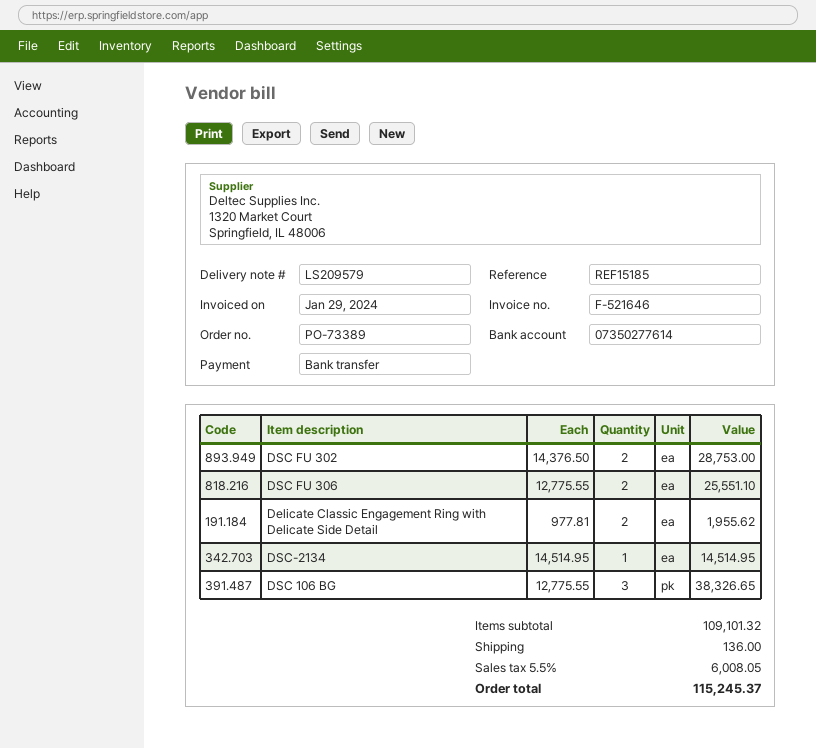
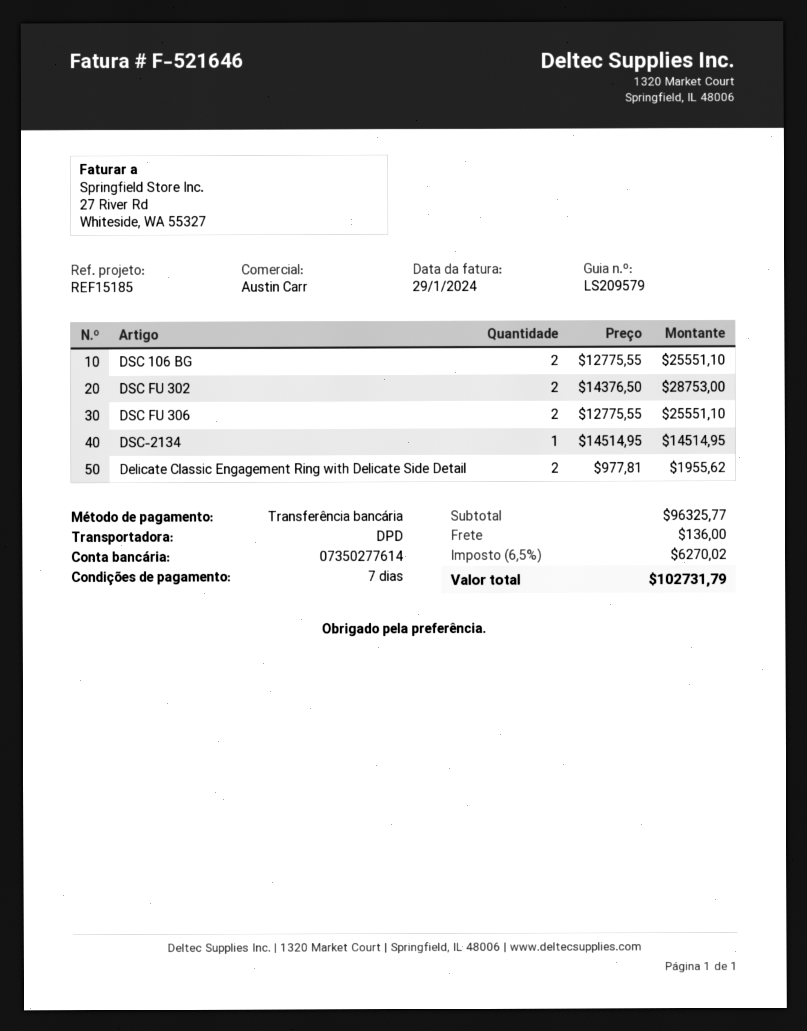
DSC 106 BG: 3 x 12775.55 = 38326.65 -> 2 x 12775.55 = 25551.10
subtotal: 109101.32 -> 96325.77
tax: 5.5% = 6008.05 -> 6.5% = 6270.02
total: 115245.37 -> 102731.79

